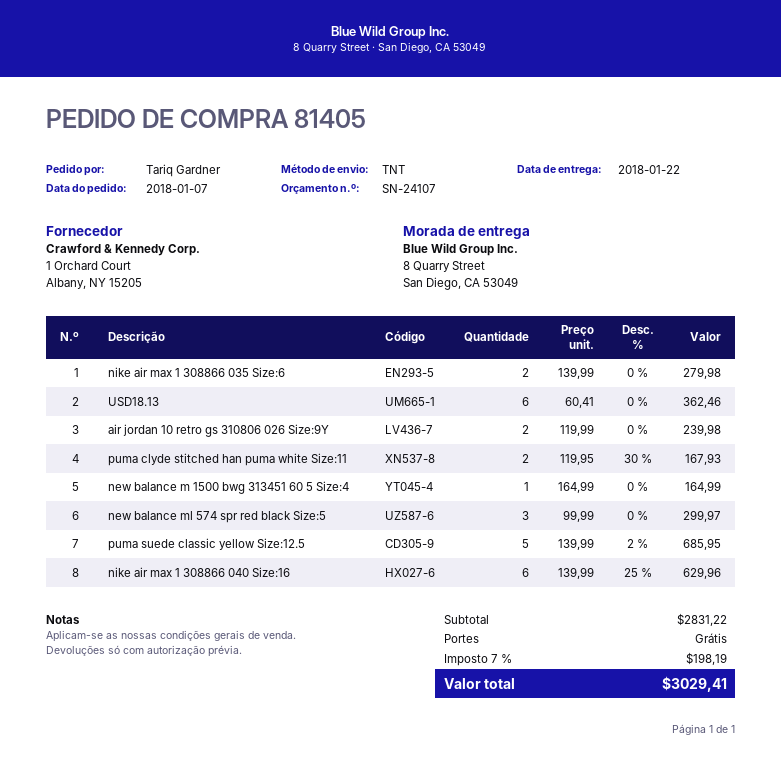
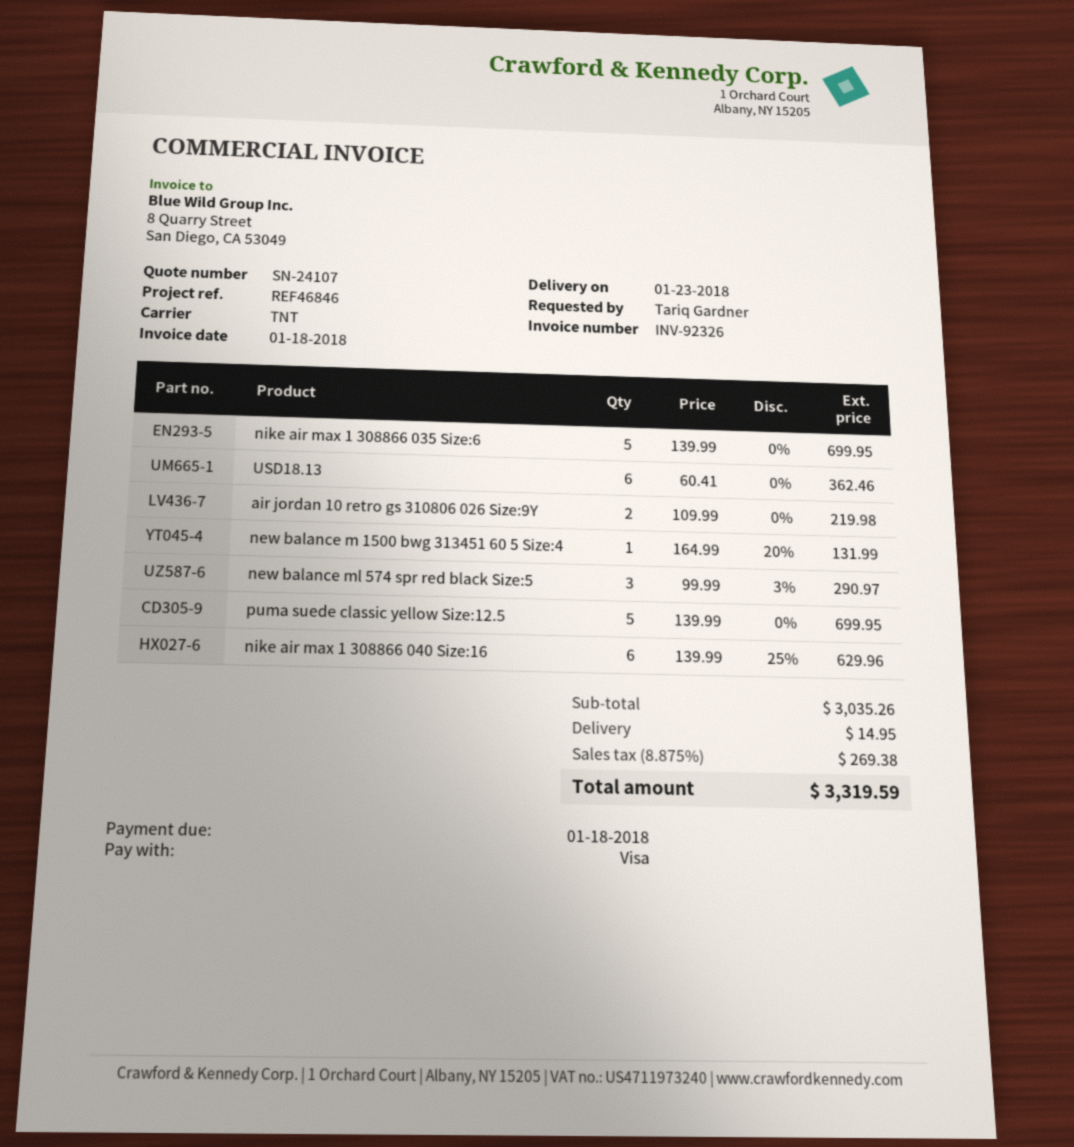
delivery date: 2018-01-22 -> 2018-01-23
nike air max 1 308866 035 Size:6: 2 x 139.99 = 279.98 -> 5 x 139.99 = 699.95
air jordan 10 retro gs 310806 026 Size:9Y: 2 x 119.99 = 239.98 -> 2 x 109.99 = 219.98
puma clyde stitched han puma white Size:11: 2 x 119.95 - 30% = 167.93 -> none
new balance m 1500 bwg 313451 60 5 Size:4: 1 x 164.99 = 164.99 -> 1 x 164.99 - 20% = 131.99
new balance ml 574 spr red black Size:5: 3 x 99.99 = 299.97 -> 3 x 99.99 - 3% = 290.97
puma suede classic yellow Size:12.5: 5 x 139.99 - 2% = 685.95 -> 5 x 139.99 = 699.95
subtotal: 2831.22 -> 3035.26
shipping: 0.00 -> 14.95
tax: 7% = 198.19 -> 8.875% = 269.38
total: 3029.41 -> 3319.59

